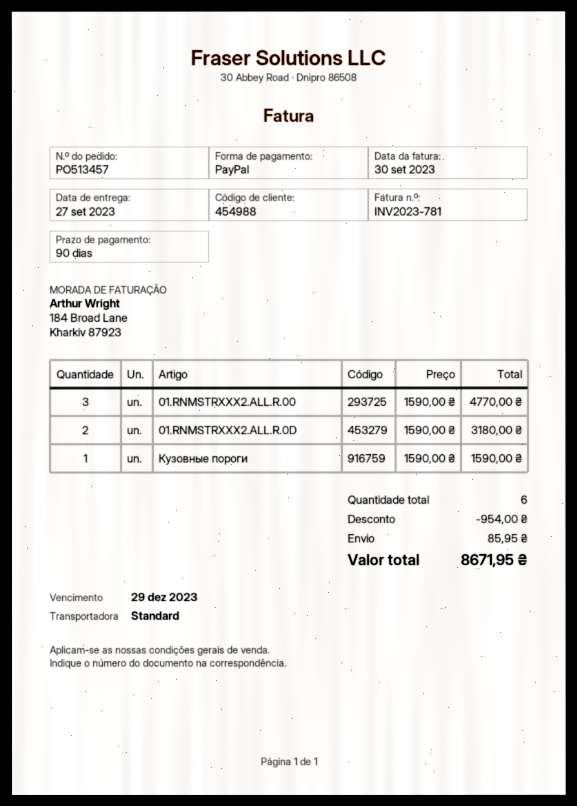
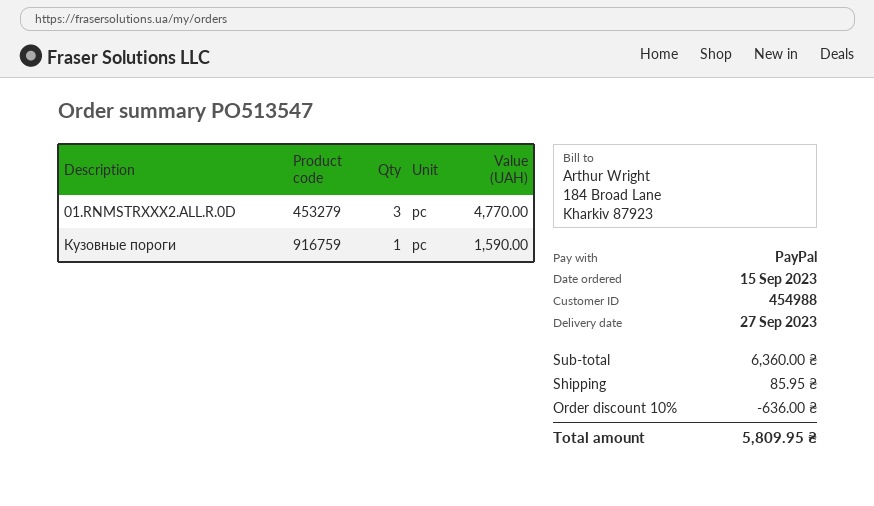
order number: PO513457 -> PO513547
01.RNMSTRXXX2.ALL.R.00: 3 for 4770.00 -> none
01.RNMSTRXXX2.ALL.R.0D: 2 for 3180.00 -> 3 for 4770.00
discount: 954.00 -> 636.00
total: 8671.95 -> 5809.95

